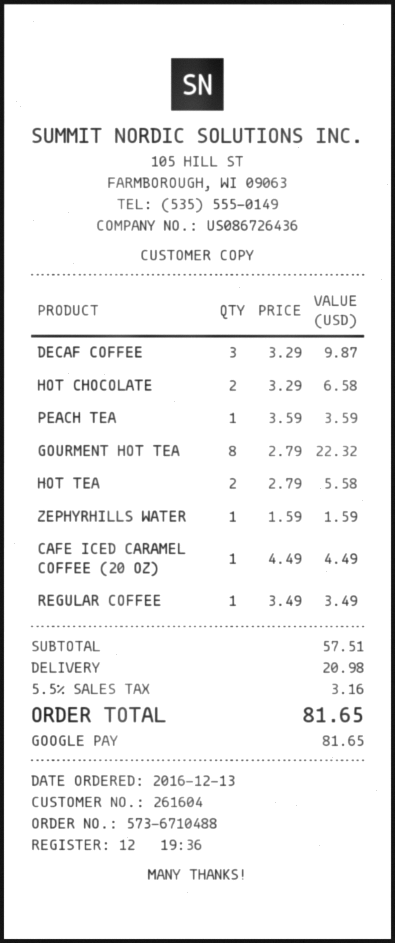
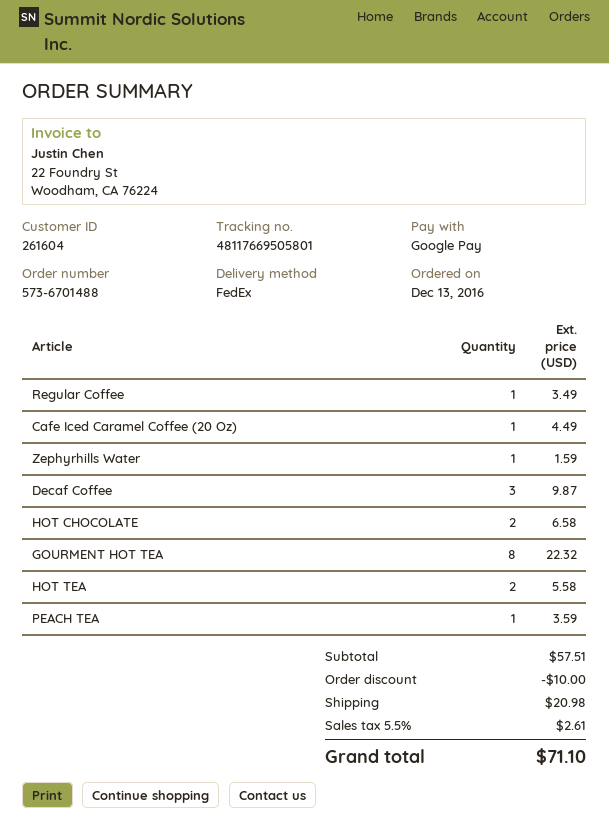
order number: 573-6710488 -> 573-6701488
discount: none -> 10.00
tax: 5.5% = 3.16 -> 5.5% = 2.61
total: 81.65 -> 71.10

